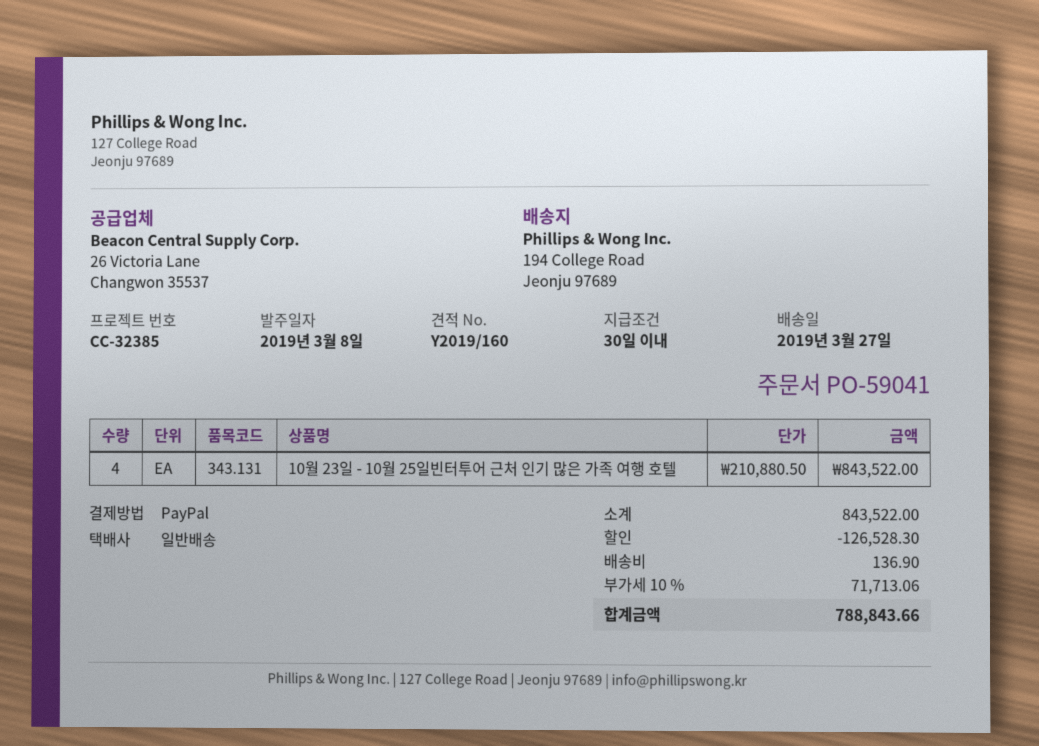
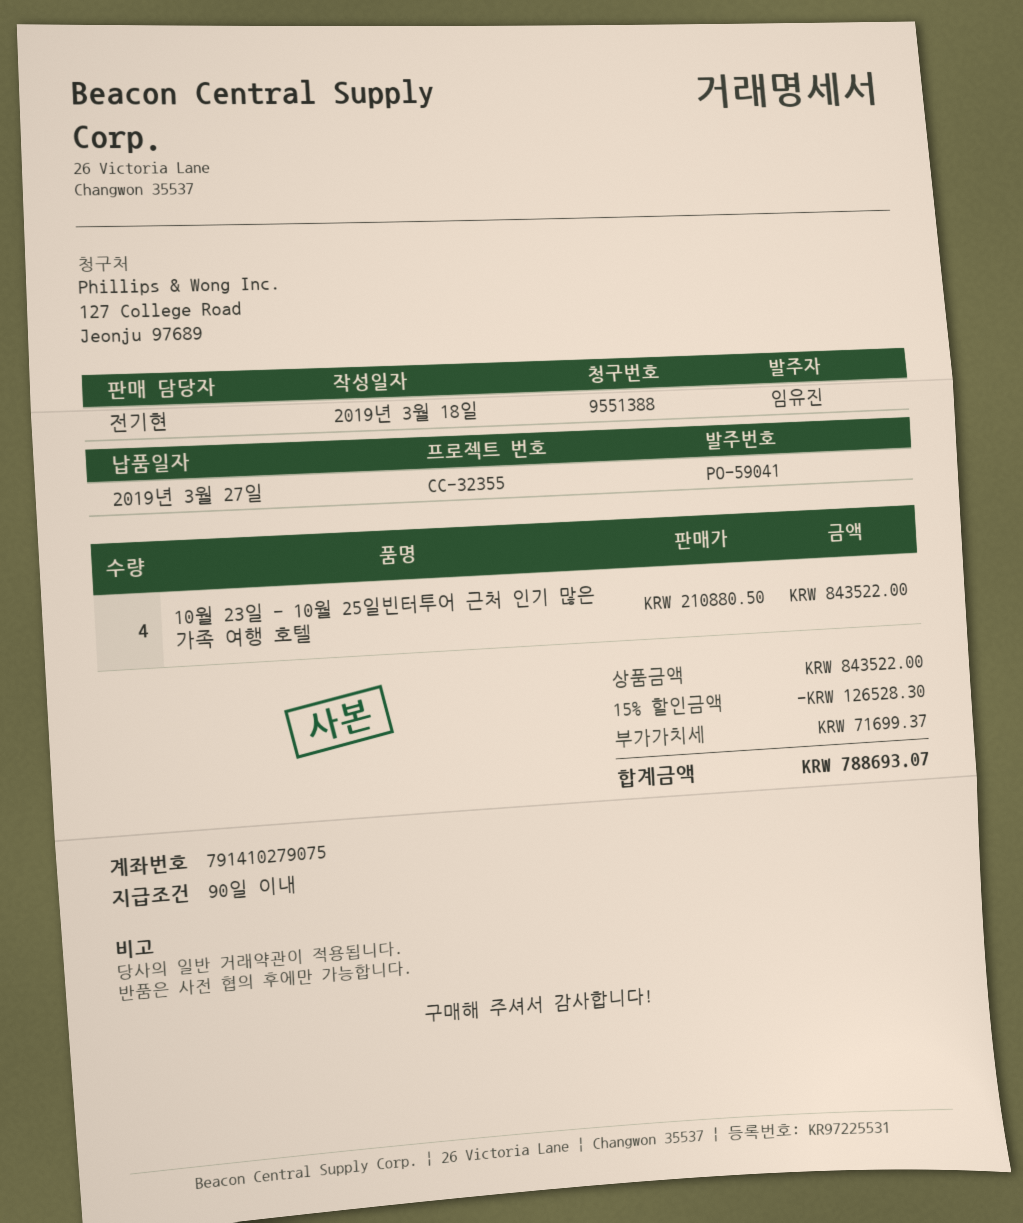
payment terms: 30 days -> 90 days
reference: CC-32385 -> CC-32355
shipping: 136.90 -> none
tax: 71713.06 -> 71699.37
total: 788843.66 -> 788693.07

